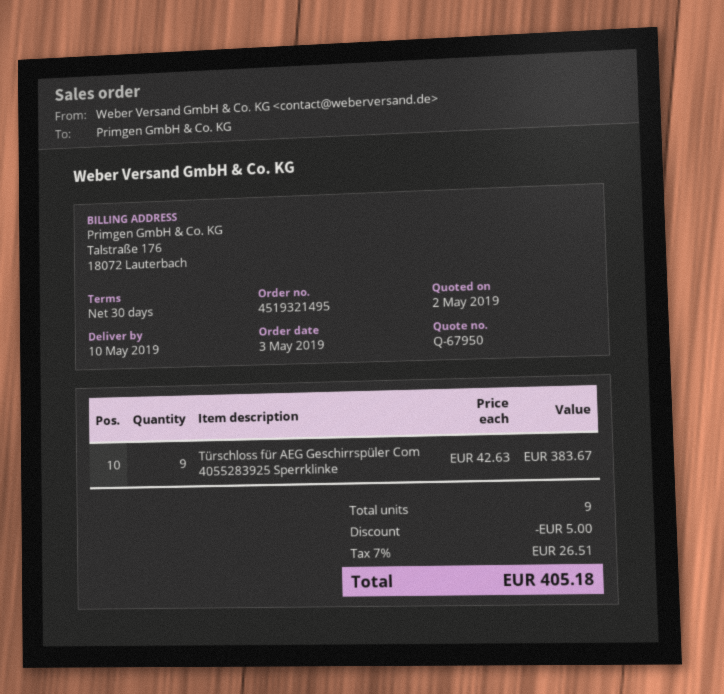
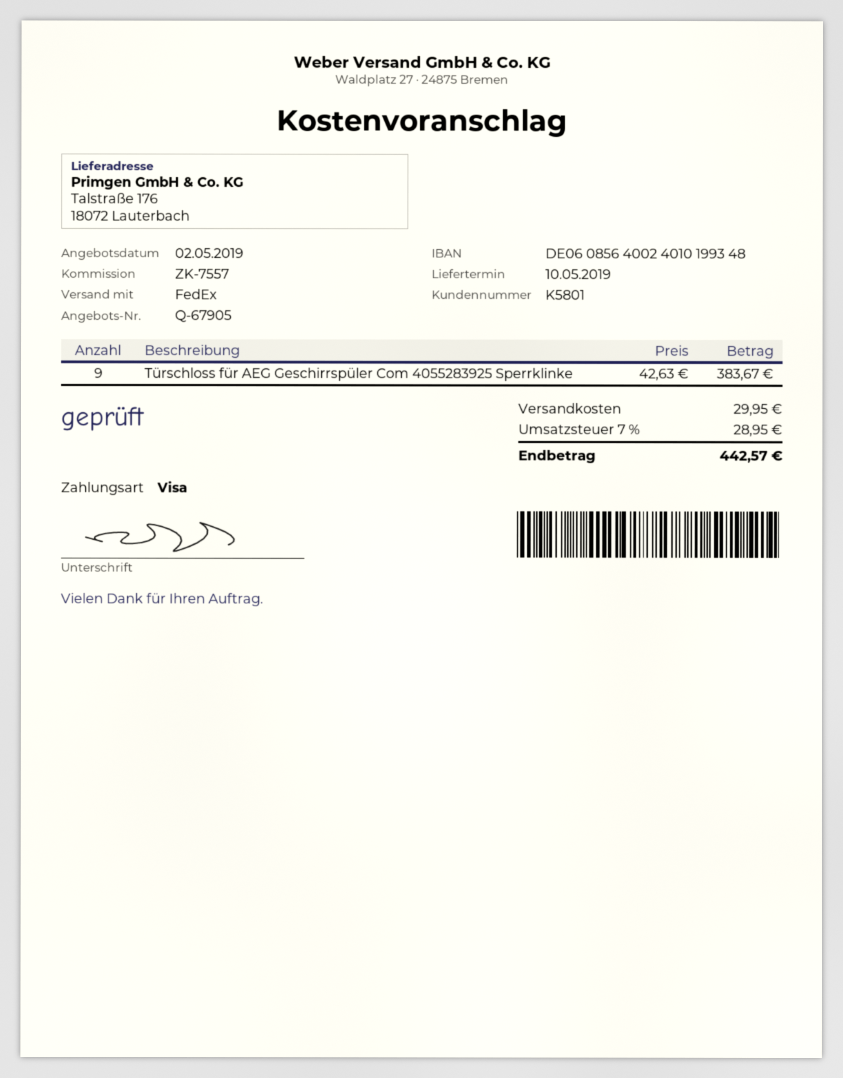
quote number: Q-67950 -> Q-67905
discount: 5.00 -> none
shipping: none -> 29.95
tax: 7% = 26.51 -> 7% = 28.95
total: 405.18 -> 442.57

